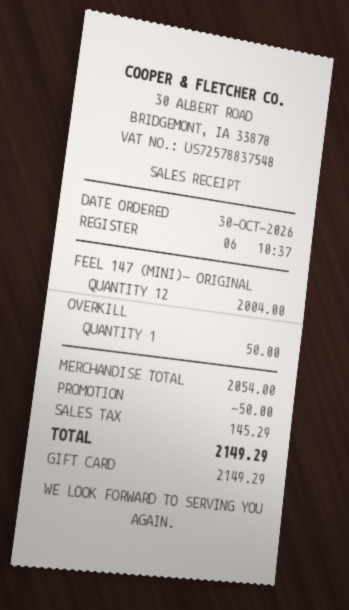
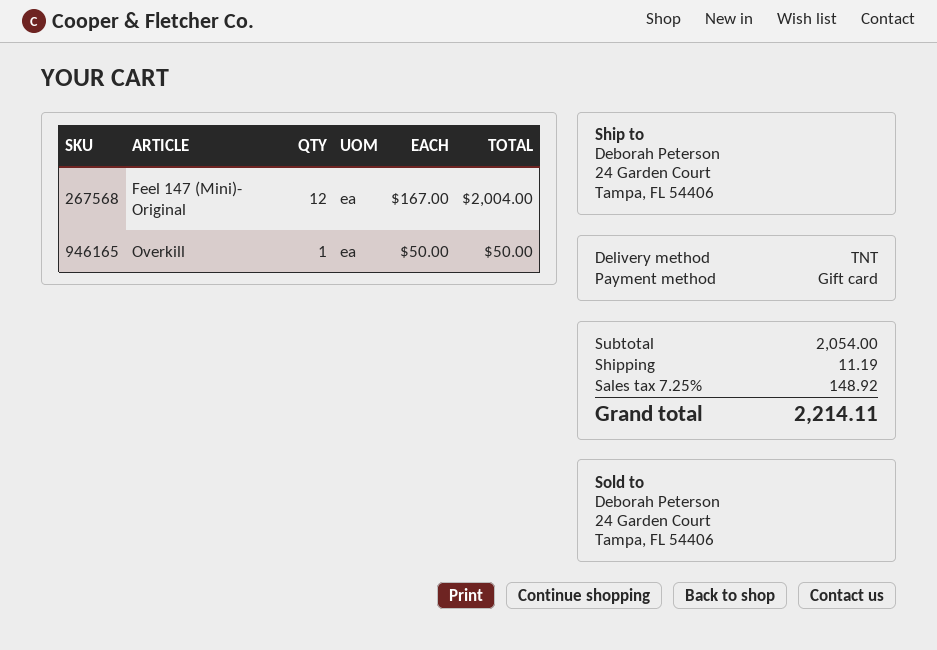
discount: 50.00 -> none
shipping: none -> 11.19
tax: 145.29 -> 148.92
total: 2149.29 -> 2214.11

